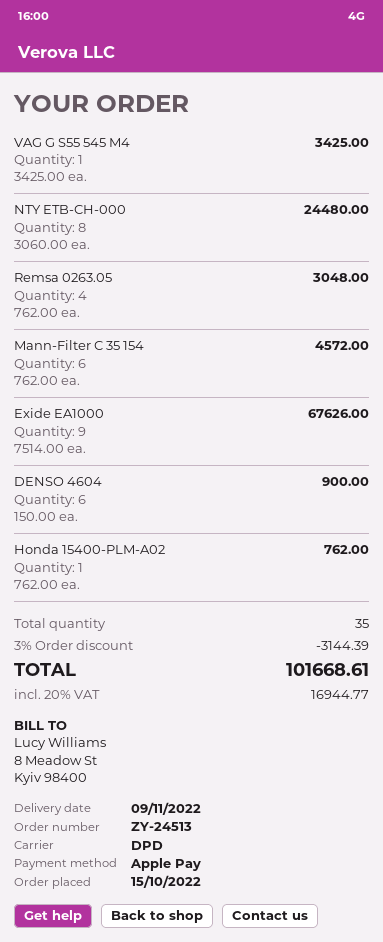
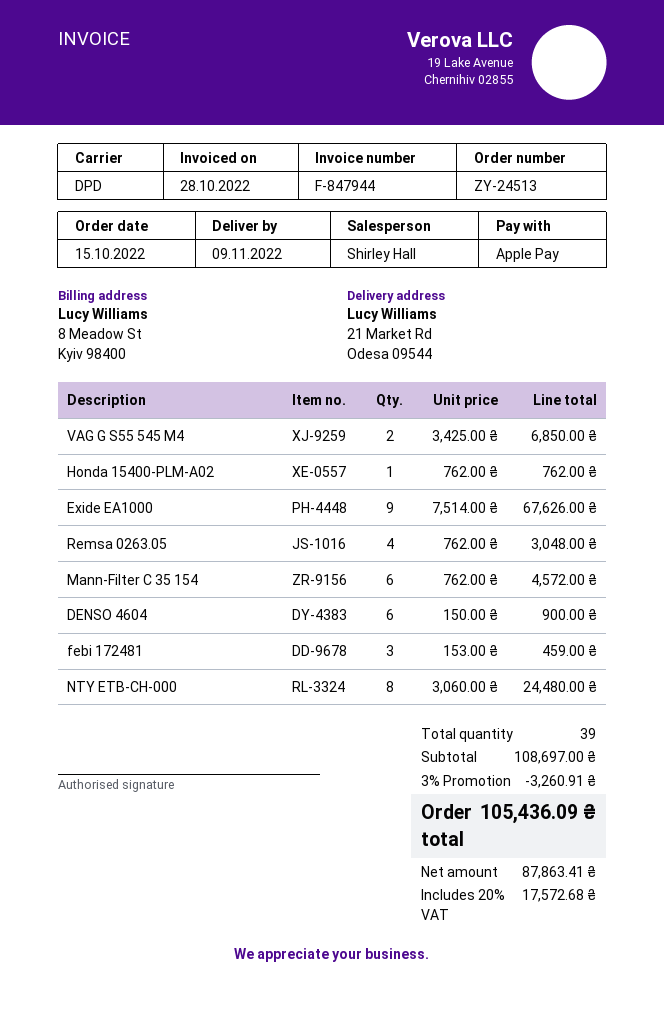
VAG G S55 545 M4: 1 x 3425.00 = 3425.00 -> 2 x 3425.00 = 6850.00
febi 172481: none -> 3 x 153.00 = 459.00
total quantity: 35 -> 39
discount: 3% = 3144.39 -> 3% = 3260.91
tax: 20% = 16944.77 -> 20% = 17572.68
total: 101668.61 -> 105436.09

